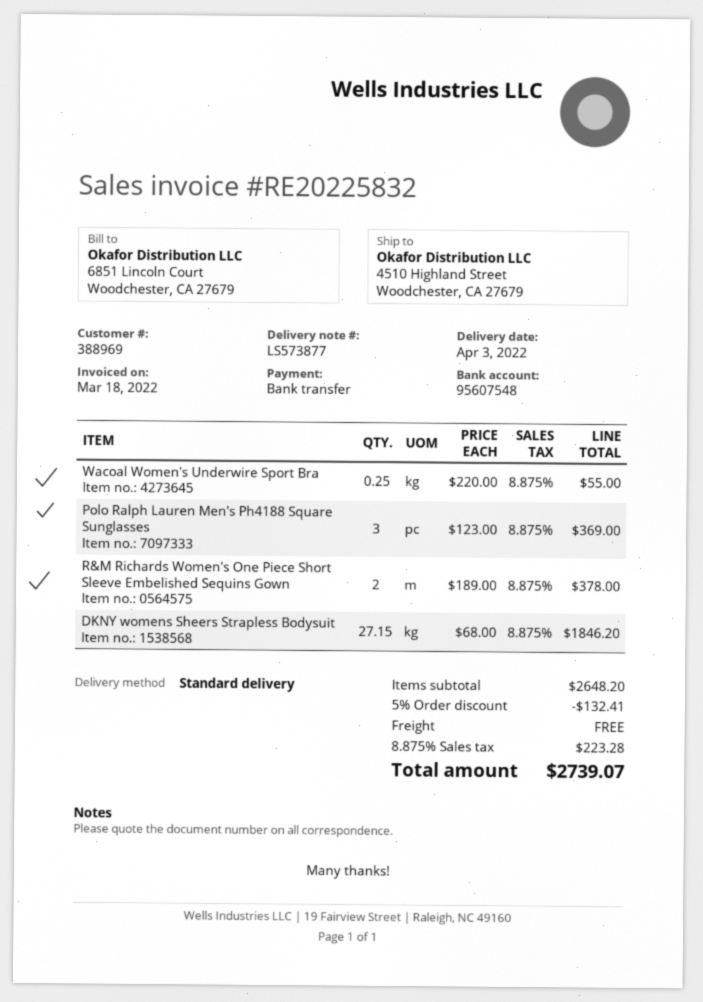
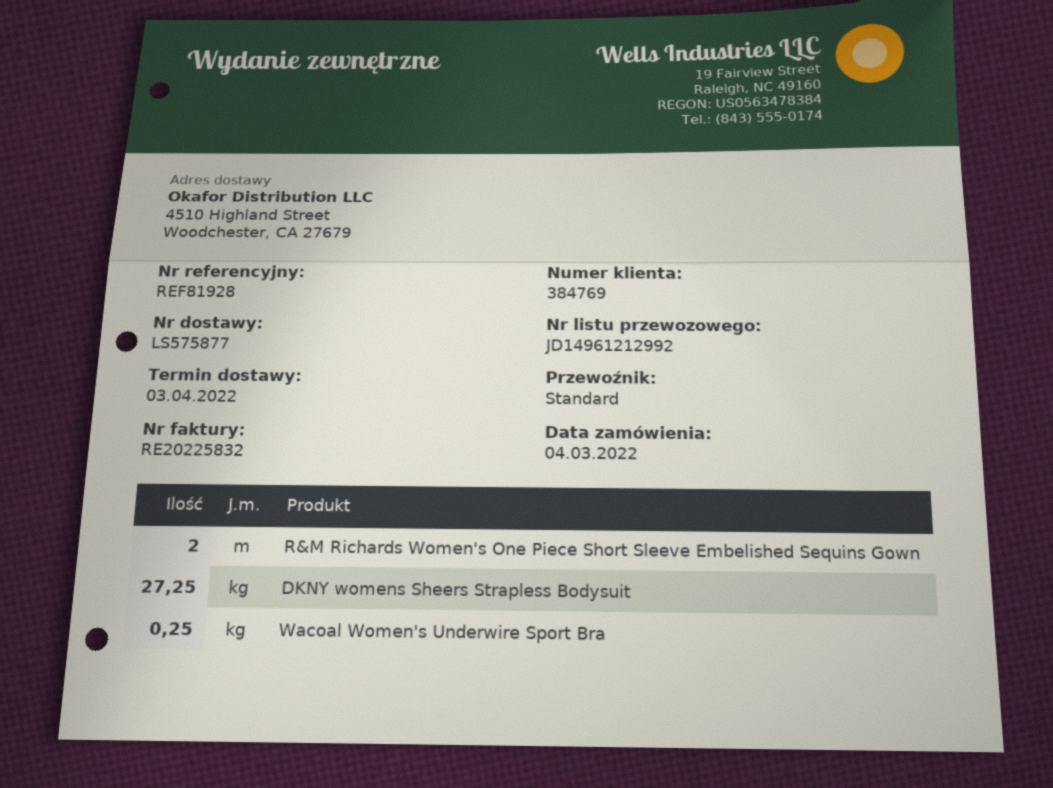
delivery note number: LS573877 -> LS575877
customer number: 388969 -> 384769
Polo Ralph Lauren Men's Ph4188 Square Sunglasses: 3 -> none
DKNY womens Sheers Strapless Bodysuit: 27.15 -> 27.25

